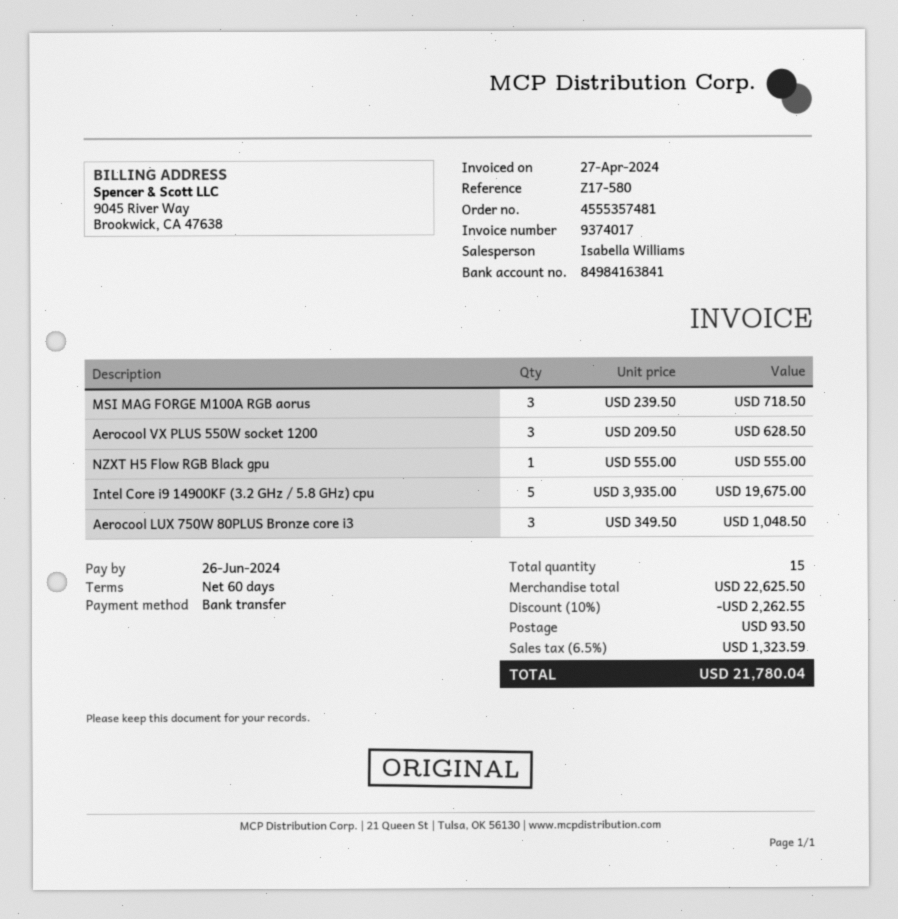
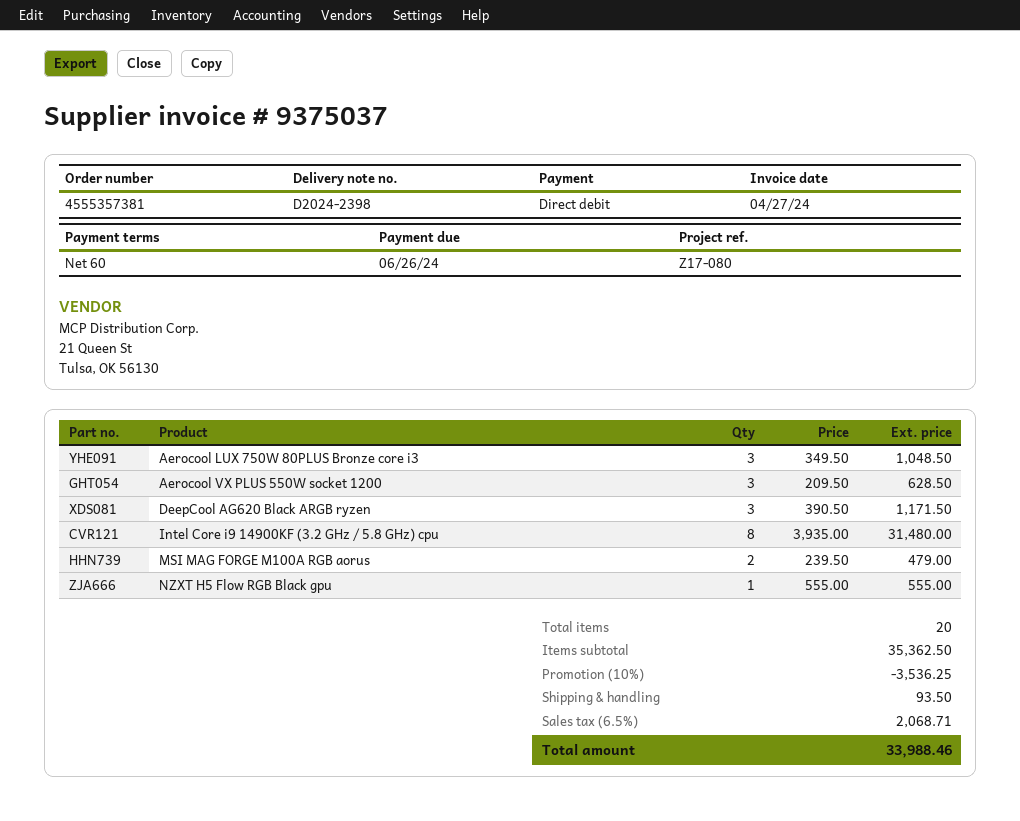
order number: 4555357481 -> 4555357381
invoice number: 9374017 -> 9375037
reference: Z17-580 -> Z17-080
payment method: bank transfer -> direct debit
MSI MAG FORGE M100A RGB aorus: 3 x 239.50 = 718.50 -> 2 x 239.50 = 479.00
Intel Core i9 14900KF (3.2 GHz / 5.8 GHz) cpu: 5 x 3935.00 = 19675.00 -> 8 x 3935.00 = 31480.00
DeepCool AG620 Black ARGB ryzen: none -> 3 x 390.50 = 1171.50
total quantity: 15 -> 20
subtotal: 22625.50 -> 35362.50
discount: 10% = 2262.55 -> 10% = 3536.25
tax: 6.5% = 1323.59 -> 6.5% = 2068.71
total: 21780.04 -> 33988.46

